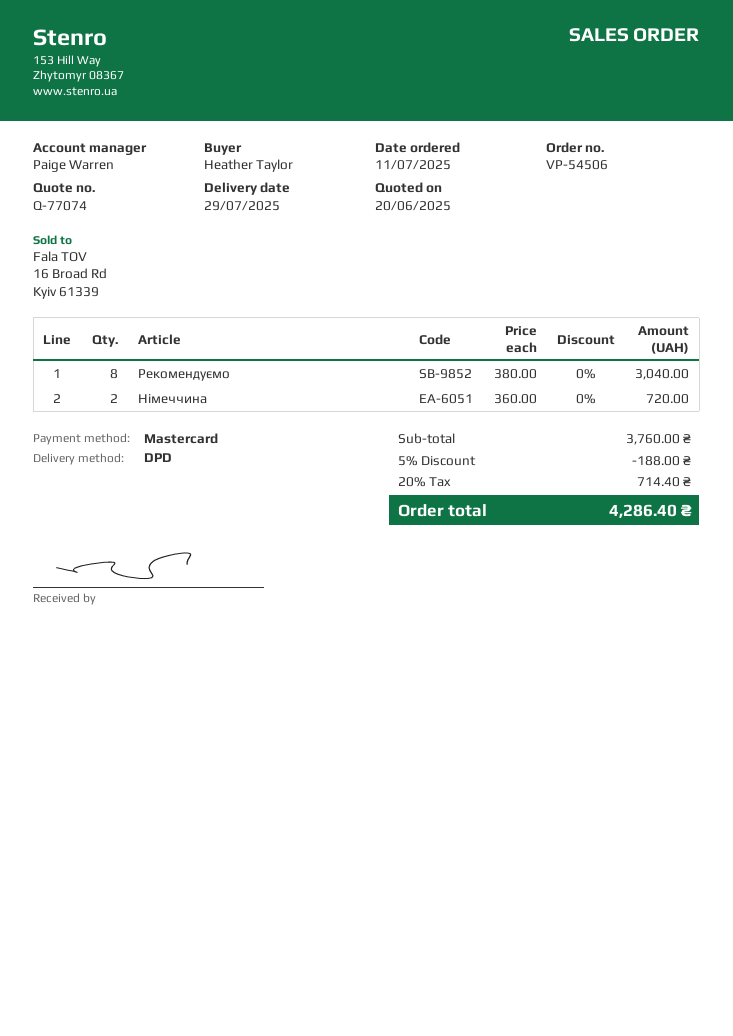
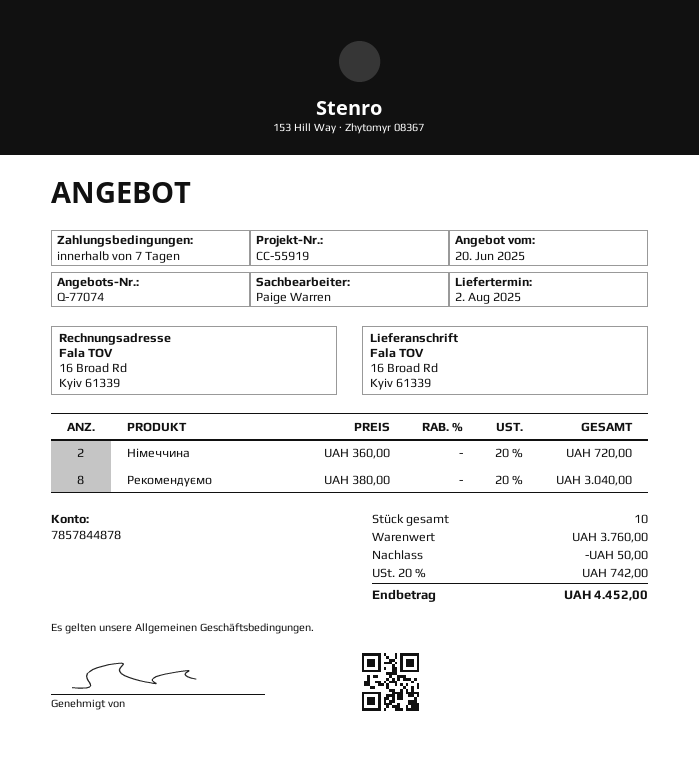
delivery date: 2025-07-29 -> 2025-08-02
discount: 188.00 -> 50.00
tax: 20% = 714.40 -> 20% = 742.00
total: 4286.40 -> 4452.00

